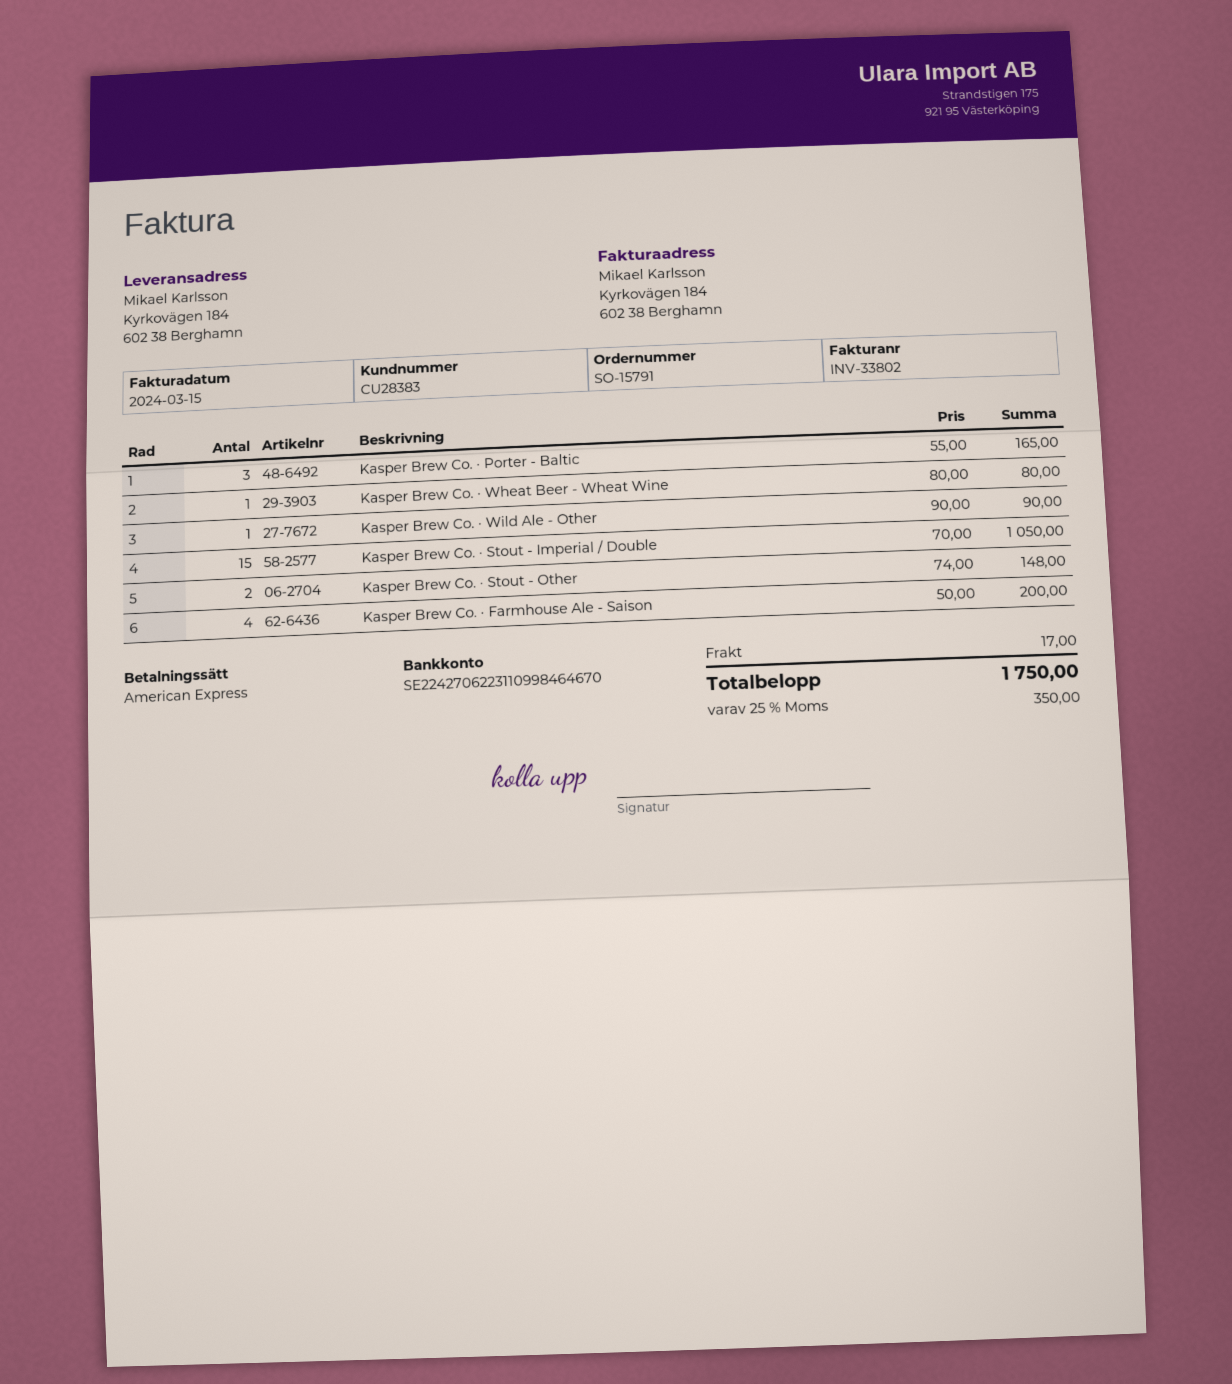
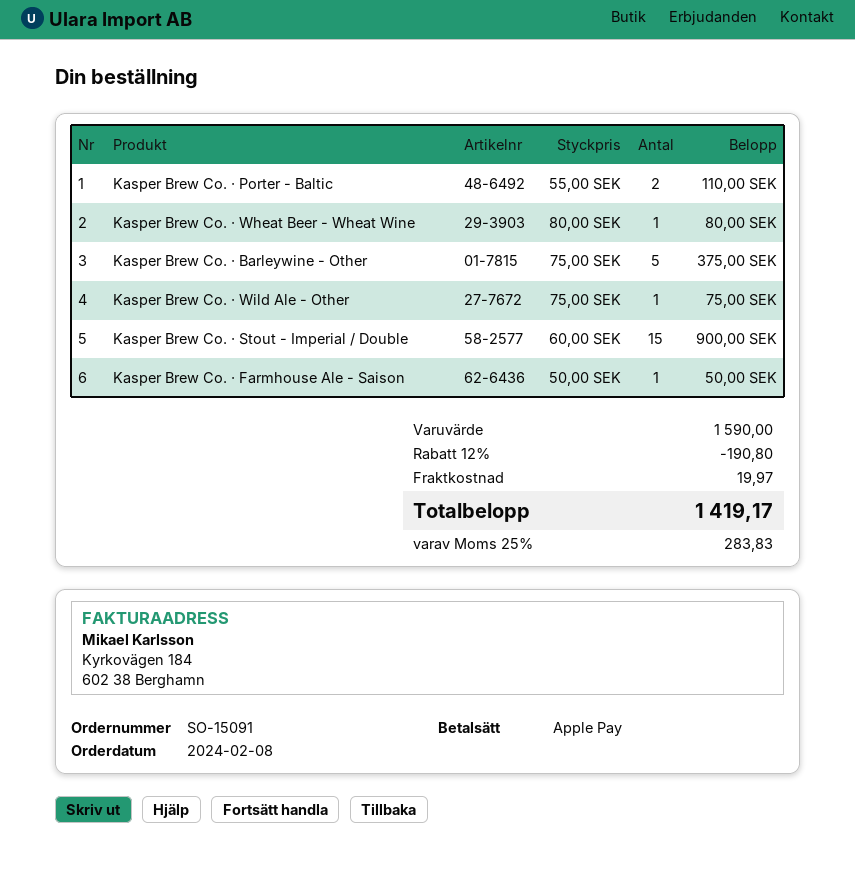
order number: SO-15791 -> SO-15091
payment method: American Express -> Apple Pay
Kasper Brew Co. · Porter - Baltic: 3 x 55.00 = 165.00 -> 2 x 55.00 = 110.00
Kasper Brew Co. · Wild Ale - Other: 1 x 90.00 = 90.00 -> 1 x 75.00 = 75.00
Kasper Brew Co. · Stout - Imperial / Double: 15 x 70.00 = 1050.00 -> 15 x 60.00 = 900.00
Kasper Brew Co. · Stout - Other: 2 x 74.00 = 148.00 -> none
Kasper Brew Co. · Farmhouse Ale - Saison: 4 x 50.00 = 200.00 -> 1 x 50.00 = 50.00
Kasper Brew Co. · Barleywine - Other: none -> 5 x 75.00 = 375.00
discount: none -> 12% = 190.80
shipping: 17.00 -> 19.97
tax: 25% = 350.00 -> 25% = 283.83
total: 1750.00 -> 1419.17

